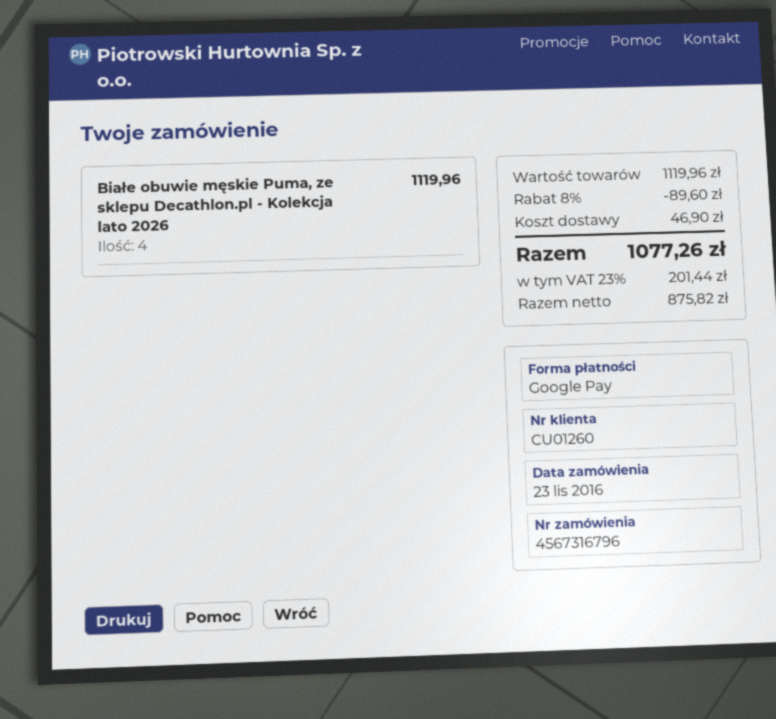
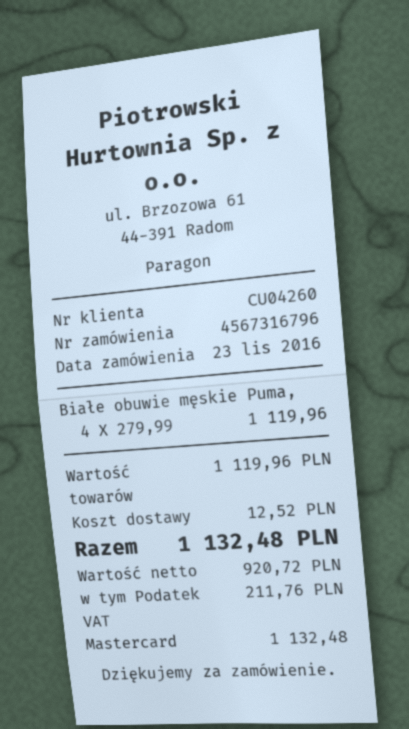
customer number: CU01260 -> CU04260
payment method: Google Pay -> Mastercard
discount: 8% = 89.60 -> none
shipping: 46.90 -> 12.52
net: 875.82 -> 920.72
tax: 201.44 -> 211.76
total: 1077.26 -> 1132.48

